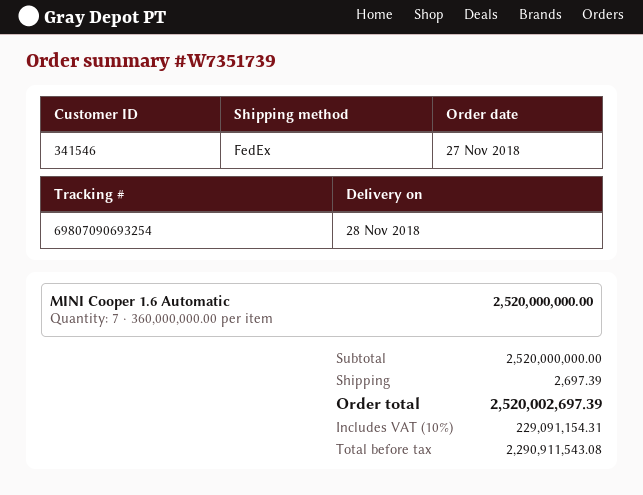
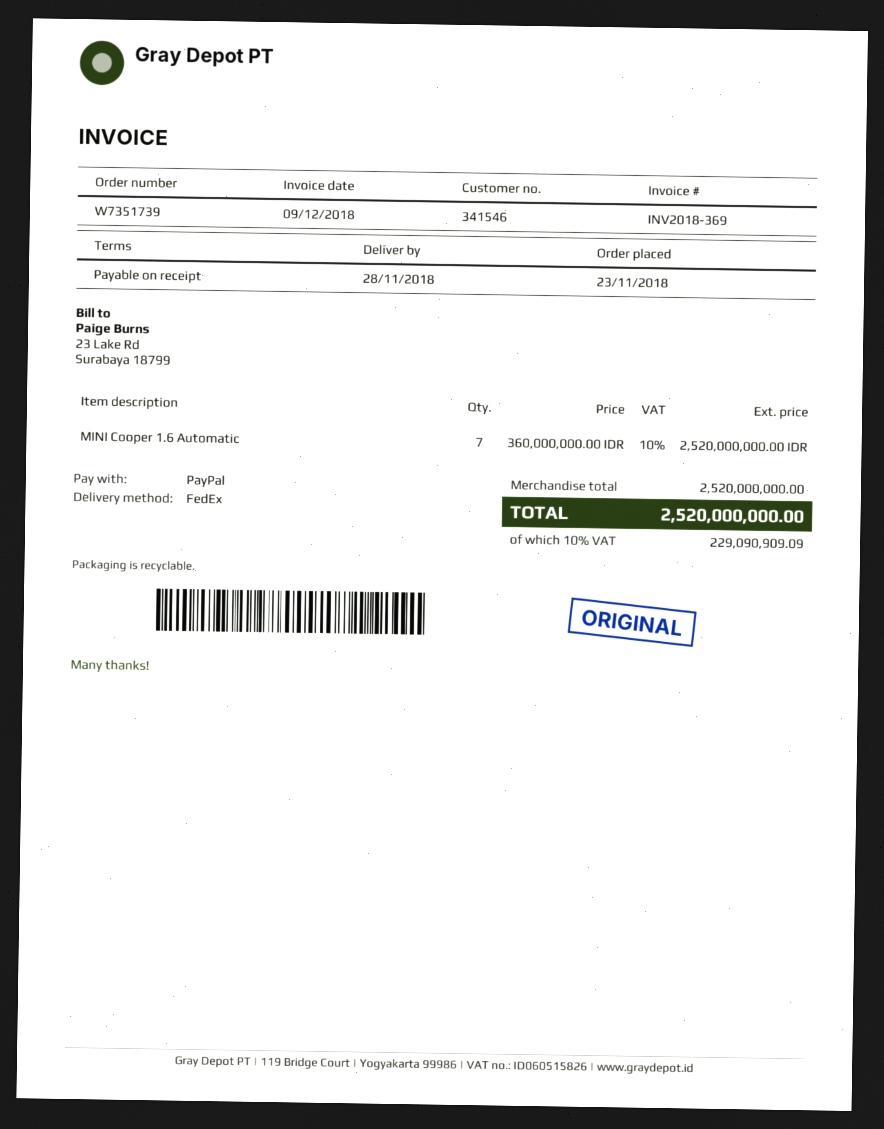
order date: 2018-11-27 -> 2018-11-23
shipping: 2697.39 -> none
tax: 10% = 229091154.31 -> 10% = 229090909.09
total: 2520002697.39 -> 2520000000.00

